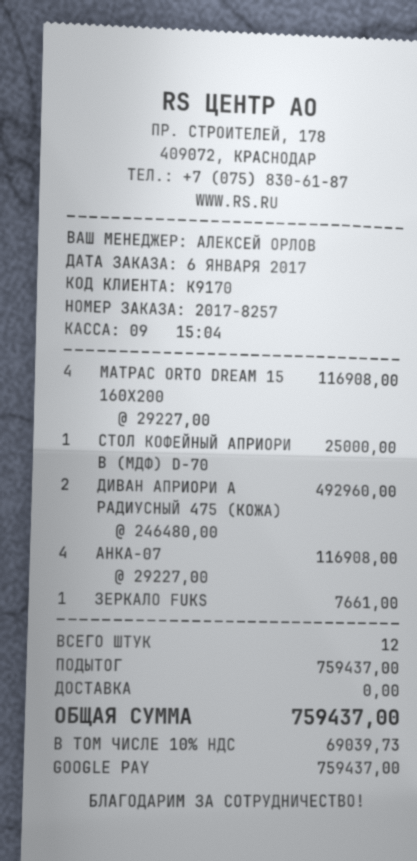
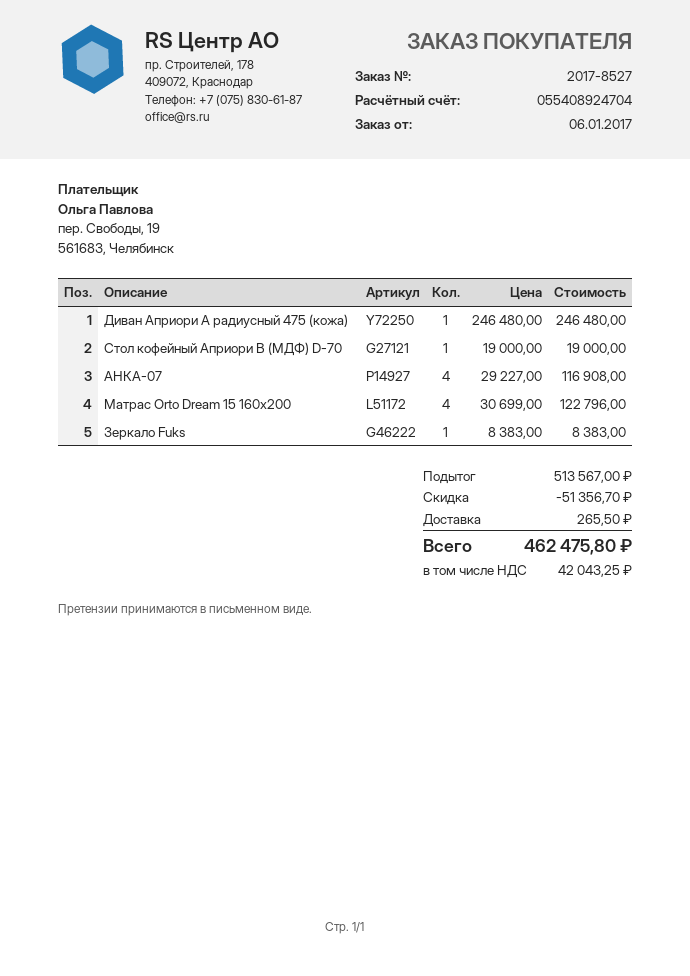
order number: 2017-8257 -> 2017-8527
МАТРАС ORTO DREAM 15 160Х200: 4 x 29227.00 = 116908.00 -> 4 x 30699.00 = 122796.00
СТОЛ КОФЕЙНЫЙ АПРИОРИ В (МДФ) D-70: 1 x 25000.00 = 25000.00 -> 1 x 19000.00 = 19000.00
ДИВАН АПРИОРИ A РАДИУСНЫЙ 475 (КОЖА): 2 x 246480.00 = 492960.00 -> 1 x 246480.00 = 246480.00
ЗЕРКАЛО FUKS: 1 x 7661.00 = 7661.00 -> 1 x 8383.00 = 8383.00
subtotal: 759437.00 -> 513567.00
discount: none -> 51356.70
shipping: 0.00 -> 265.50
tax: 69039.73 -> 42043.25
total: 759437.00 -> 462475.80

